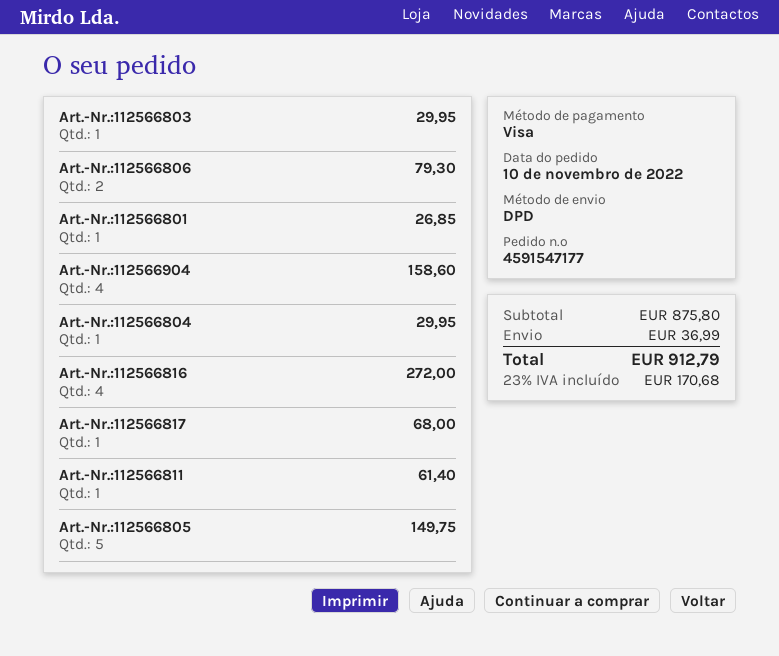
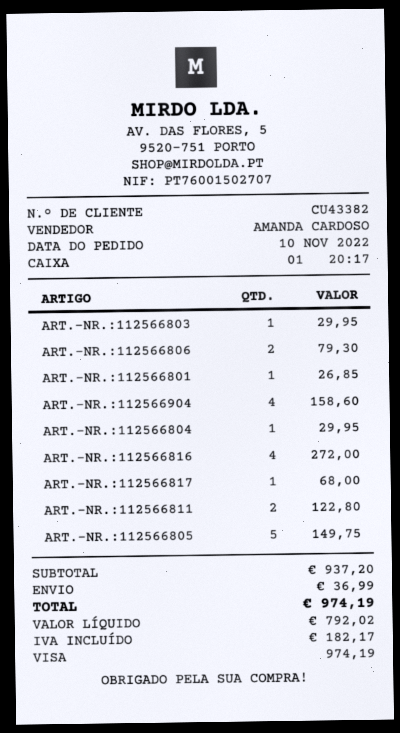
Art.-Nr.:112566811: 1 for 61.40 -> 2 for 122.80
subtotal: 875.80 -> 937.20
tax: 170.68 -> 182.17
total: 912.79 -> 974.19

